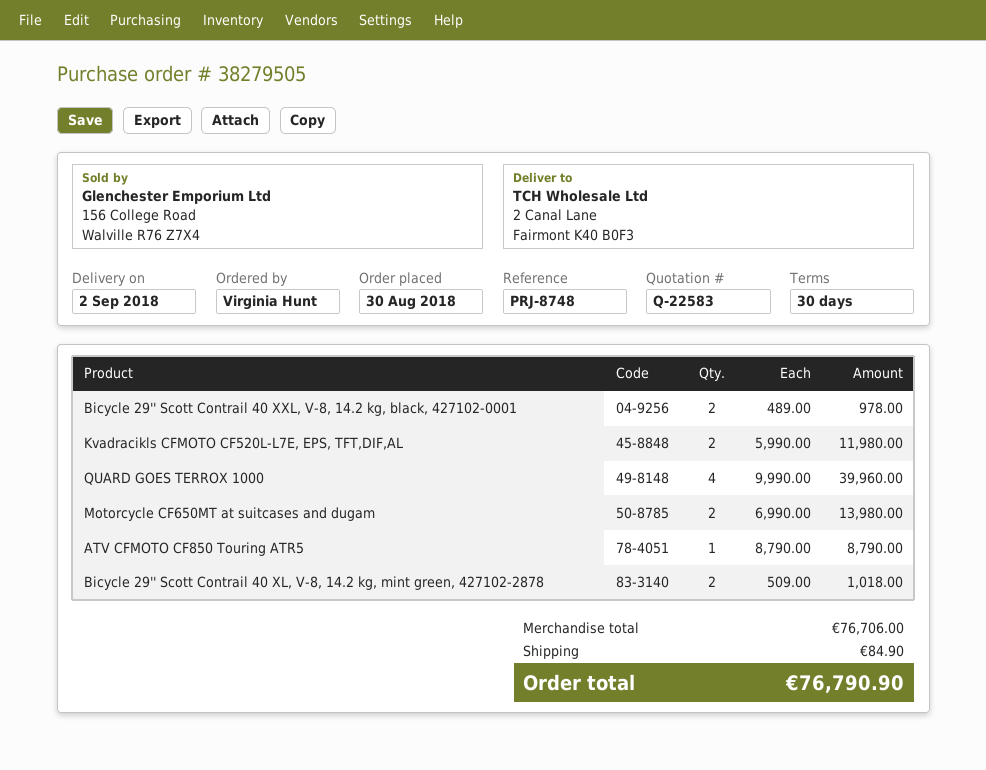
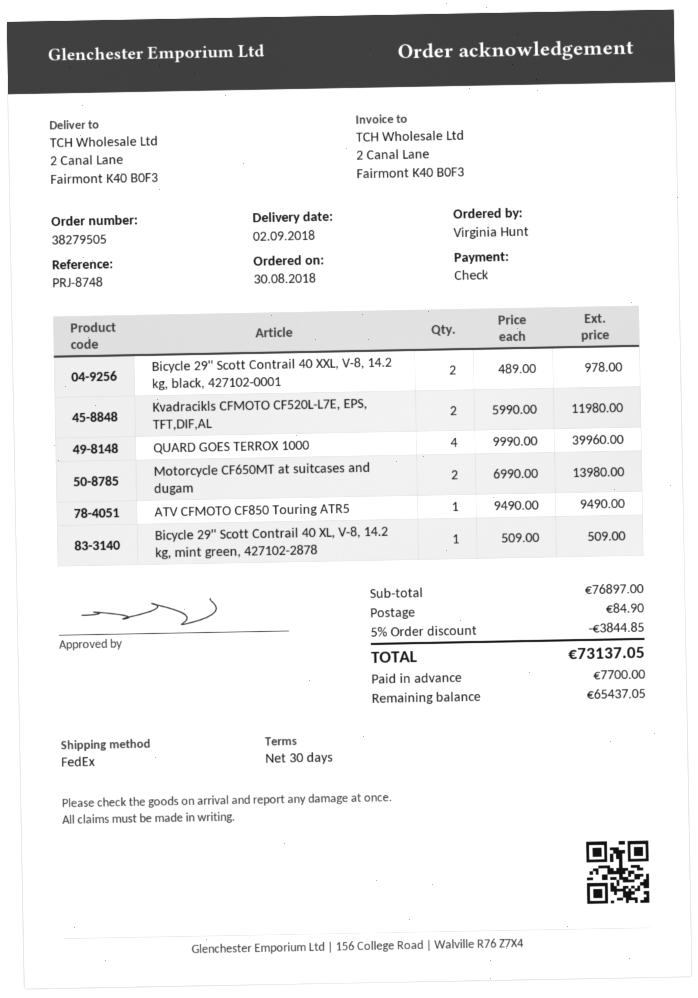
ATV CFMOTO CF850 Touring ATR5: 1 x 8790.00 = 8790.00 -> 1 x 9490.00 = 9490.00
Bicycle 29'' Scott Contrail 40 XL, V-8, 14.2 kg, mint green, 427102-2878: 2 x 509.00 = 1018.00 -> 1 x 509.00 = 509.00
subtotal: 76706.00 -> 76897.00
discount: none -> 5% = 3844.85
total: 76790.90 -> 73137.05

